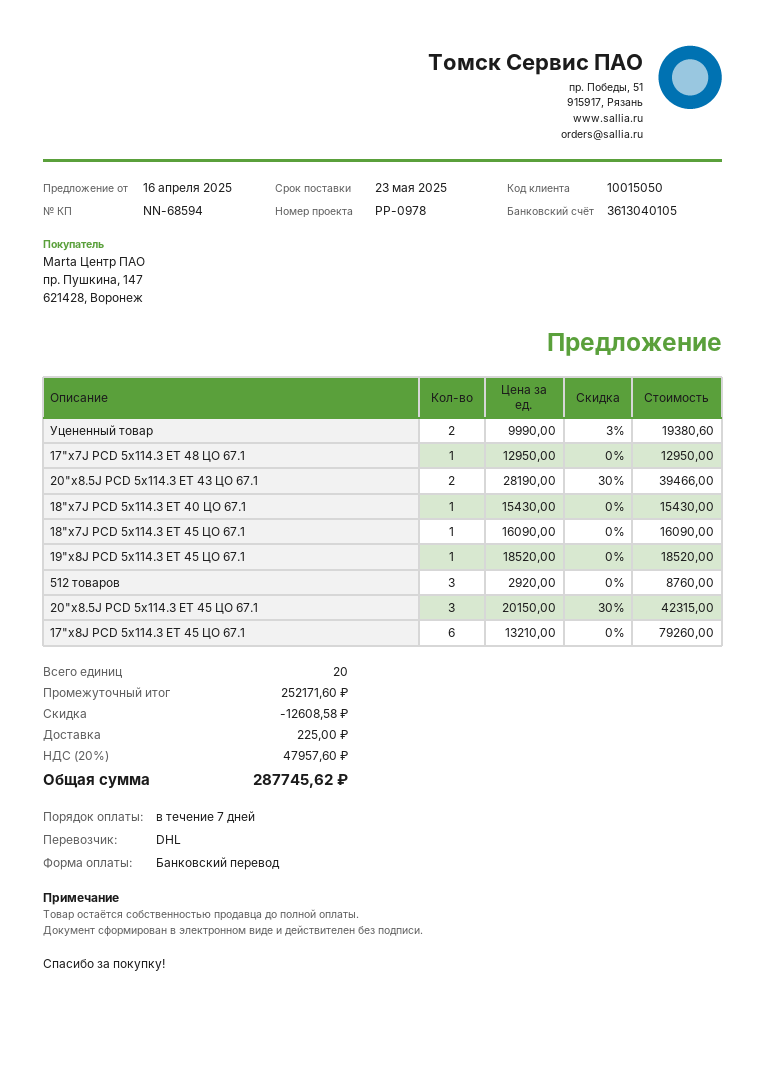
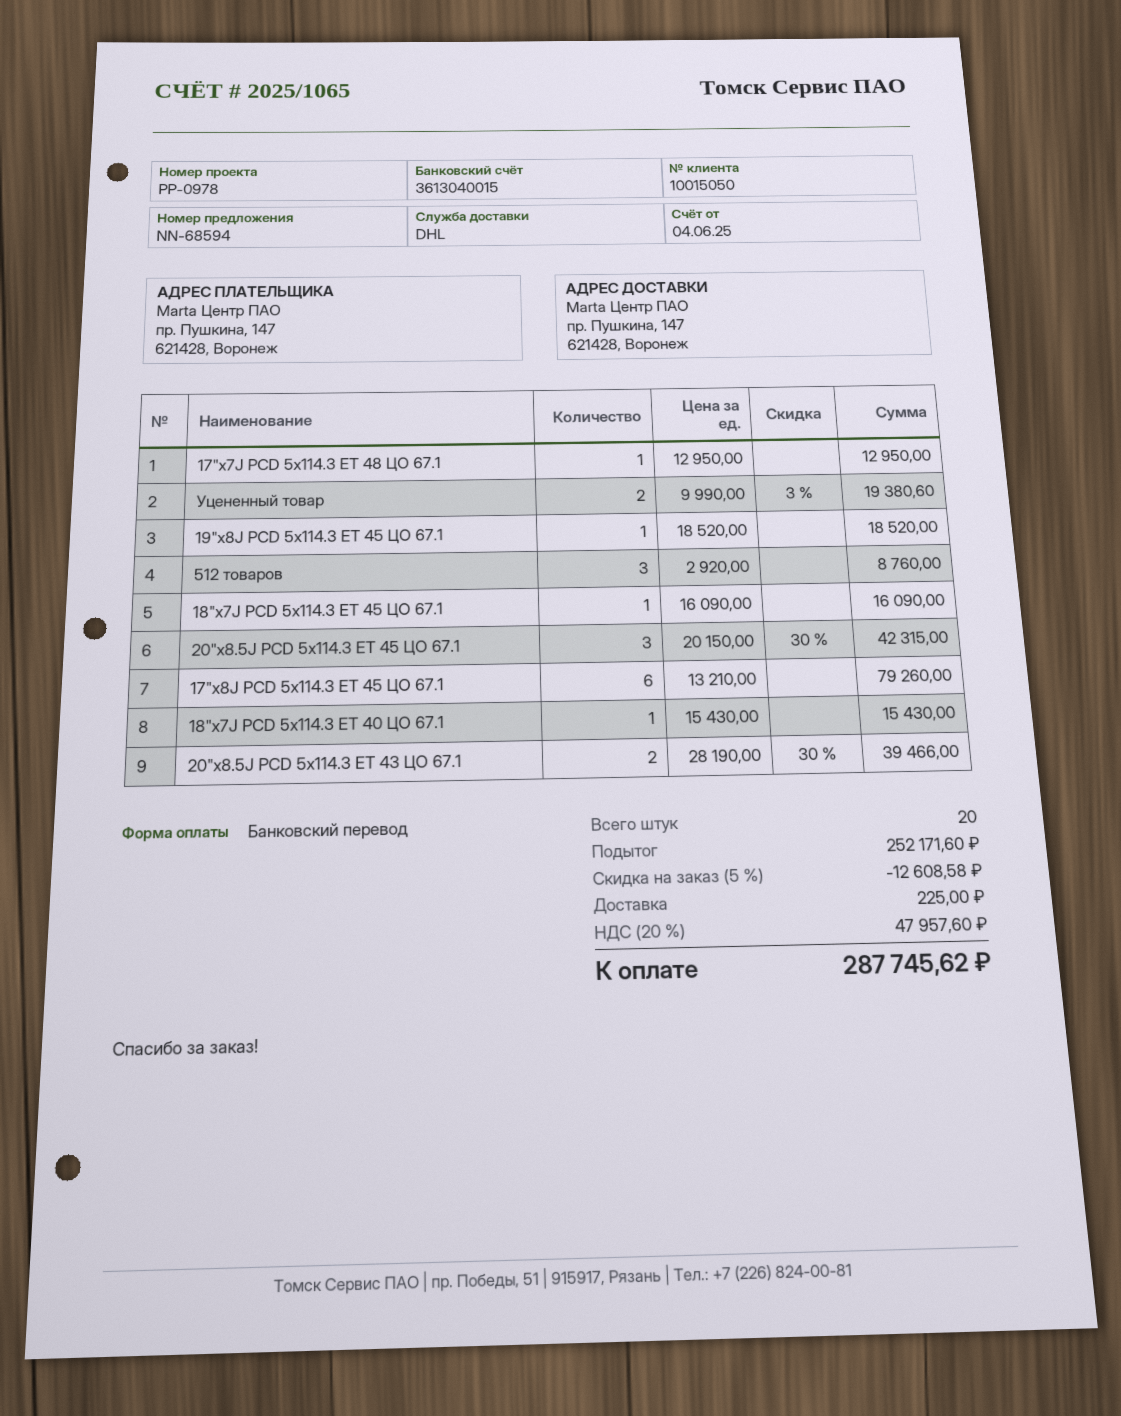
bank account: 3613040105 -> 3613040015

